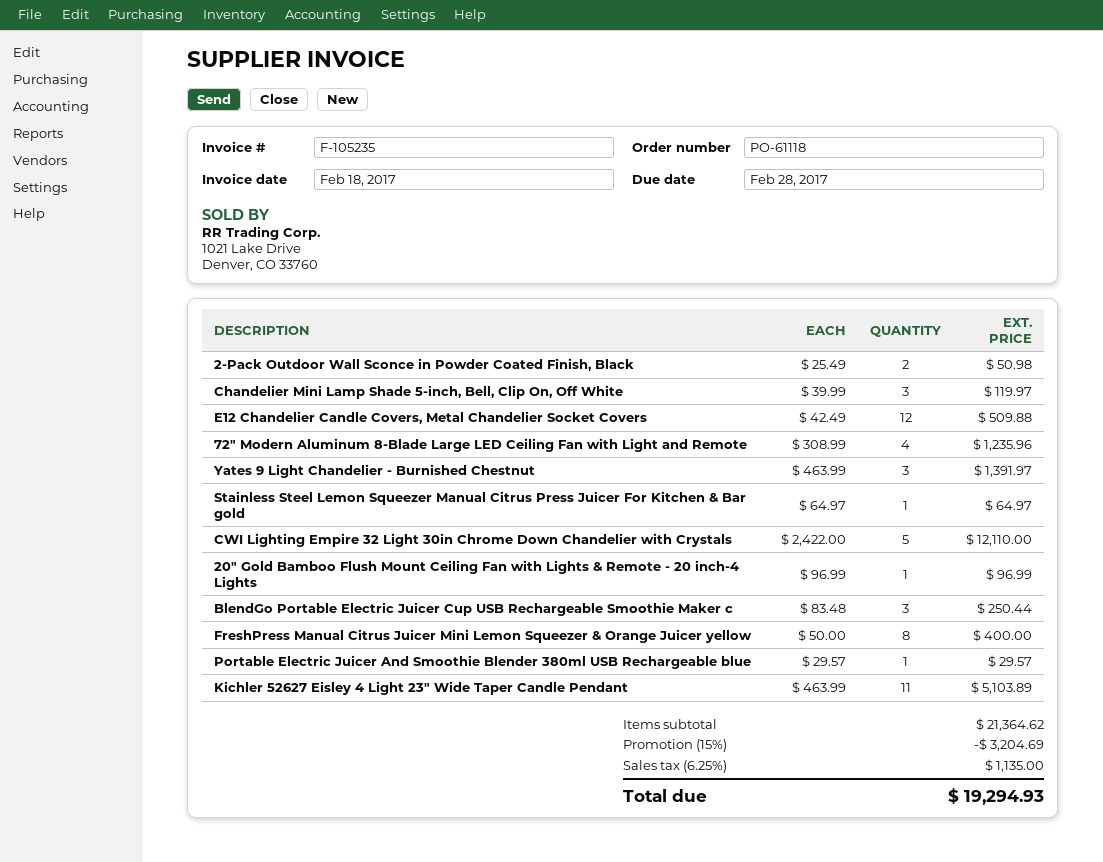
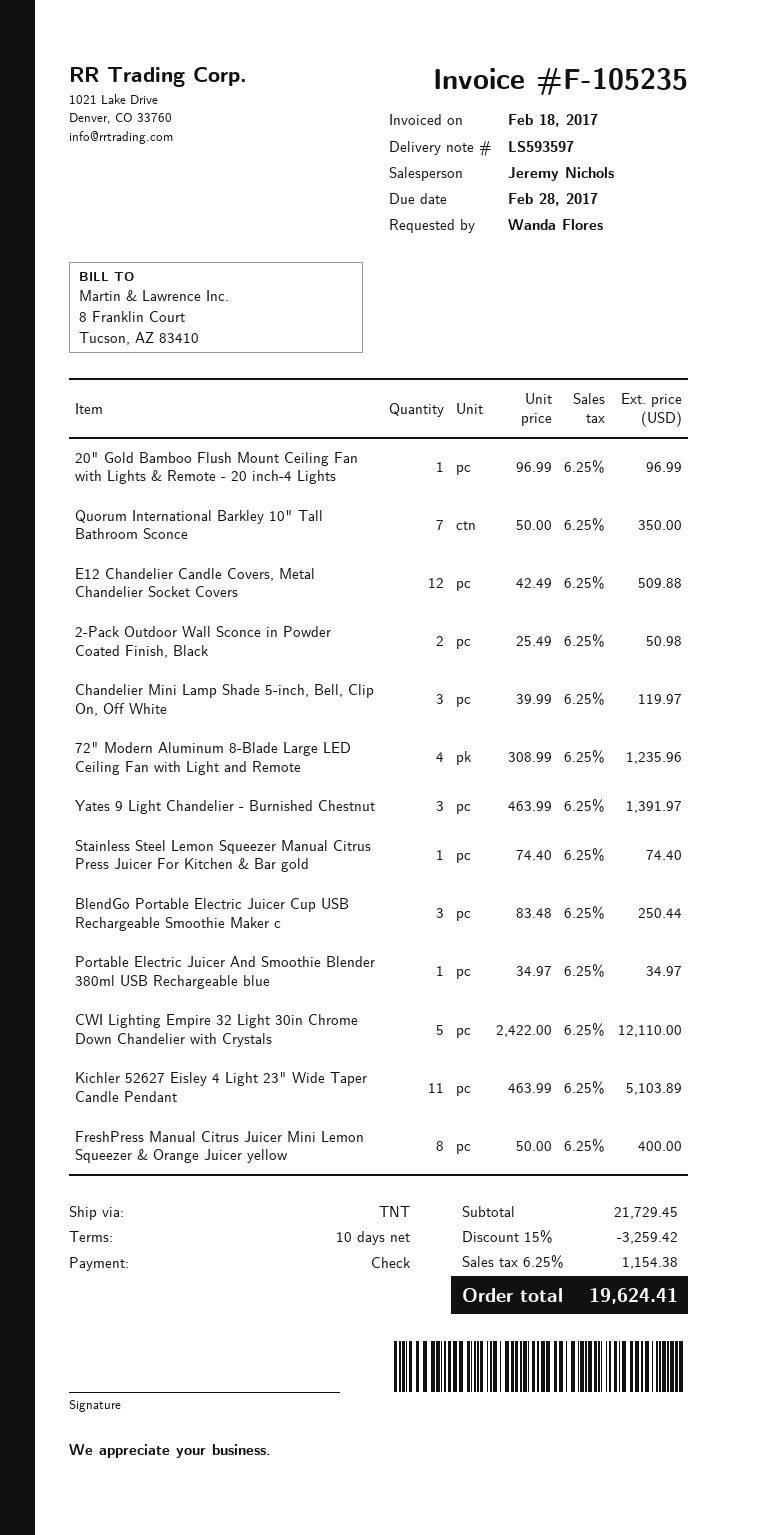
Stainless Steel Lemon Squeezer Manual Citrus Press Juicer For Kitchen & Bar gold: 1 x 64.97 = 64.97 -> 1 x 74.40 = 74.40
Portable Electric Juicer And Smoothie Blender 380ml USB Rechargeable blue: 1 x 29.57 = 29.57 -> 1 x 34.97 = 34.97
Quorum International Barkley 10" Tall Bathroom Sconce: none -> 7 x 50.00 = 350.00
subtotal: 21364.62 -> 21729.45
discount: 15% = 3204.69 -> 15% = 3259.42
tax: 6.25% = 1135.00 -> 6.25% = 1154.38
total: 19294.93 -> 19624.41

